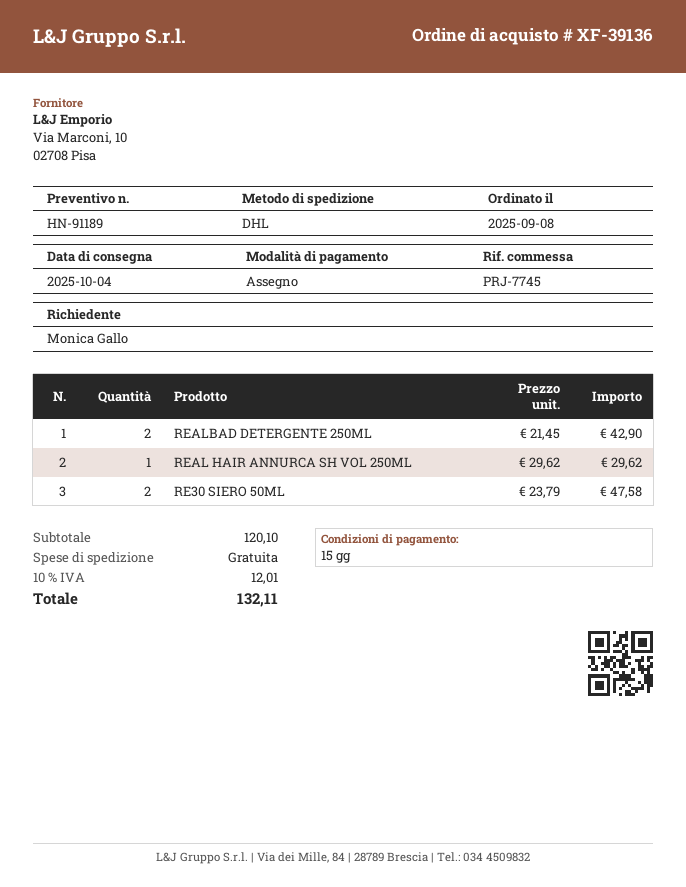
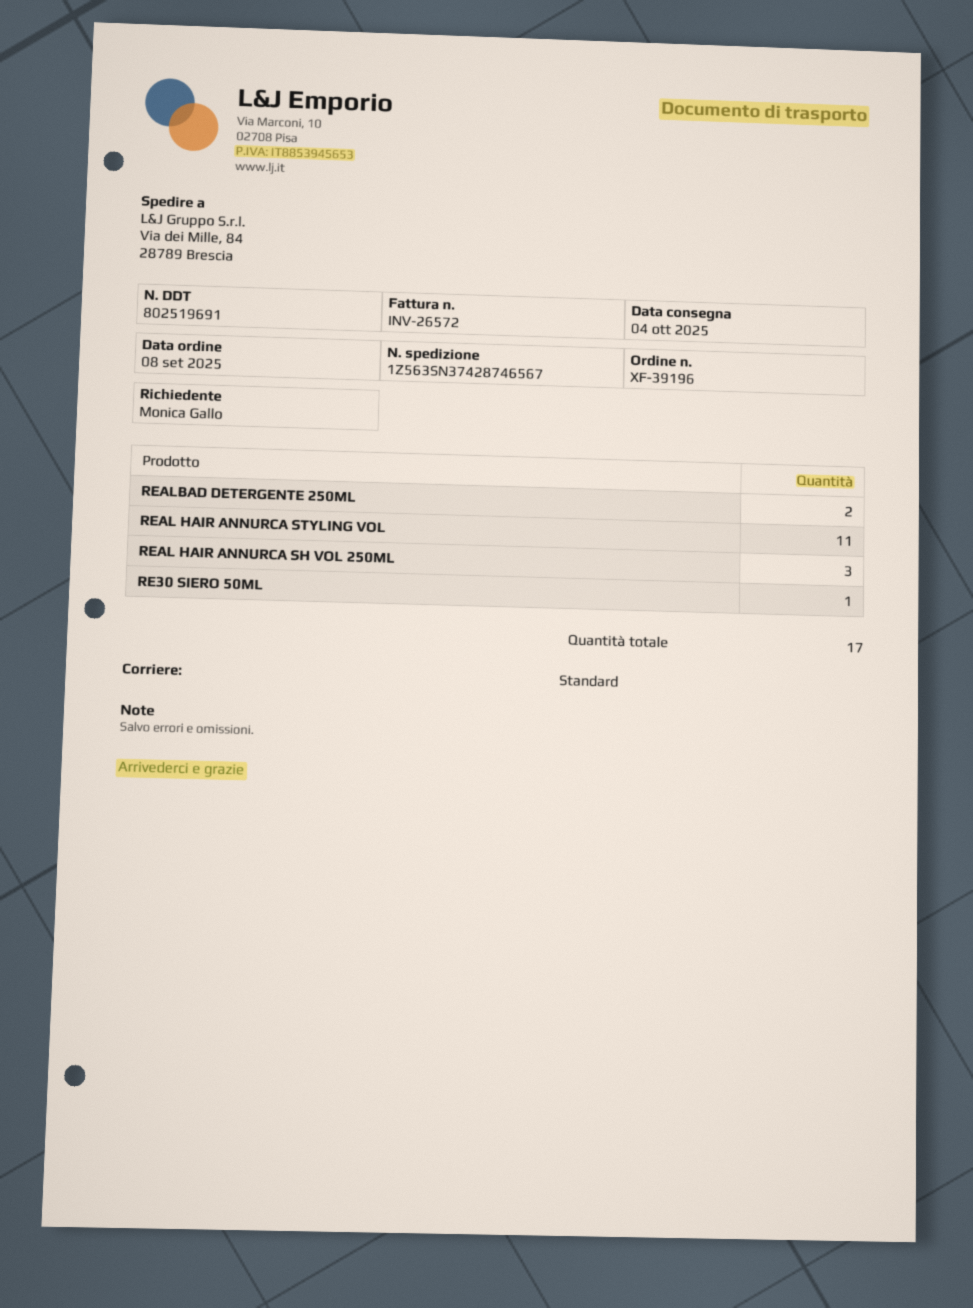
order number: XF-39136 -> XF-39196
shipping method: DHL -> standard
REAL HAIR ANNURCA SH VOL 250ML: 1 -> 3
RE30 SIERO 50ML: 2 -> 1
REAL HAIR ANNURCA STYLING VOL: none -> 11

